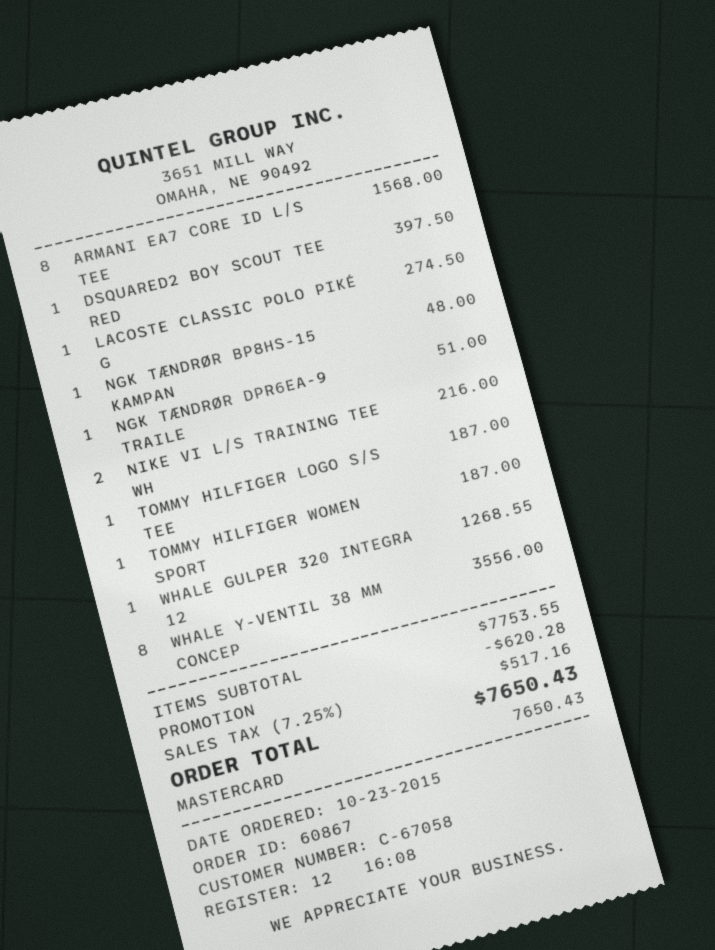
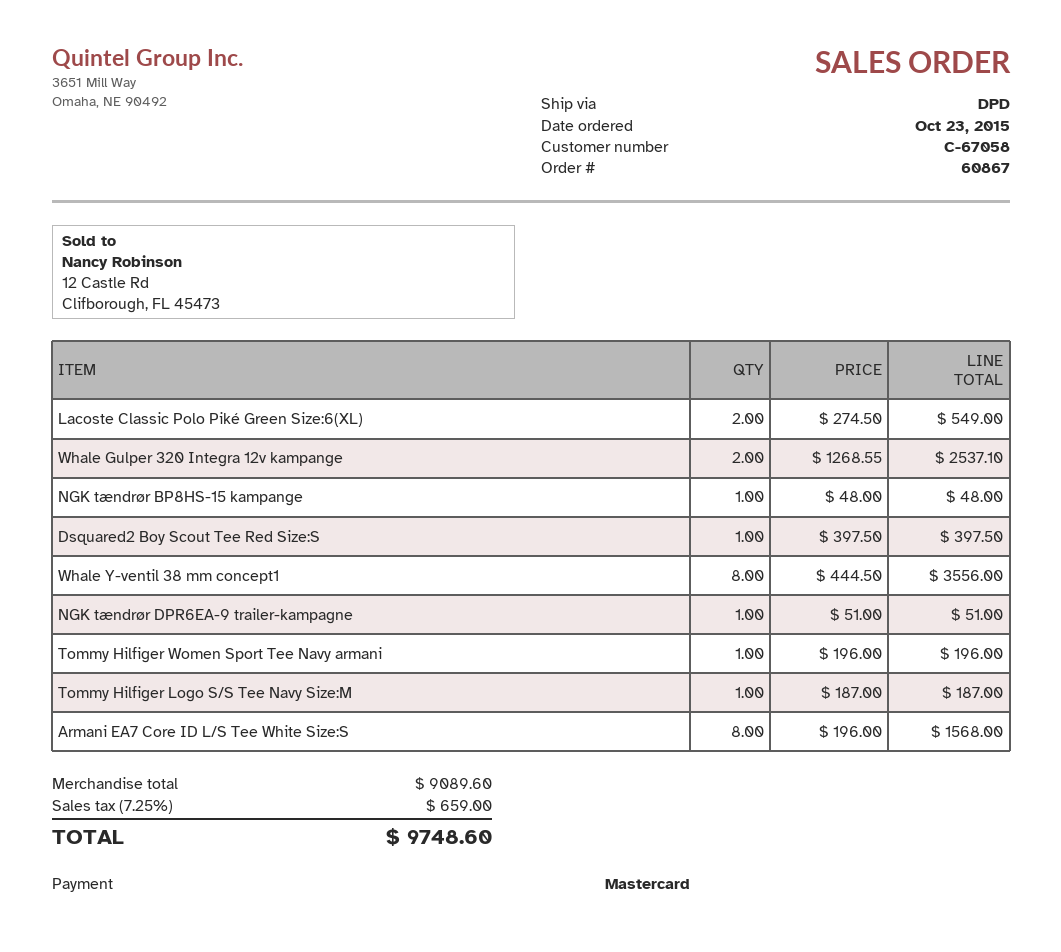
LACOSTE CLASSIC POLO PIKÉ G: 1 for 274.50 -> 2 for 549.00
NIKE VI L/S TRAINING TEE WH: 2 for 216.00 -> none
TOMMY HILFIGER WOMEN SPORT: 1 for 187.00 -> 1 for 196.00
WHALE GULPER 320 INTEGRA 12: 1 for 1268.55 -> 2 for 2537.10
subtotal: 7753.55 -> 9089.60
discount: 620.28 -> none
tax: 7.25% = 517.16 -> 7.25% = 659.00
total: 7650.43 -> 9748.60

